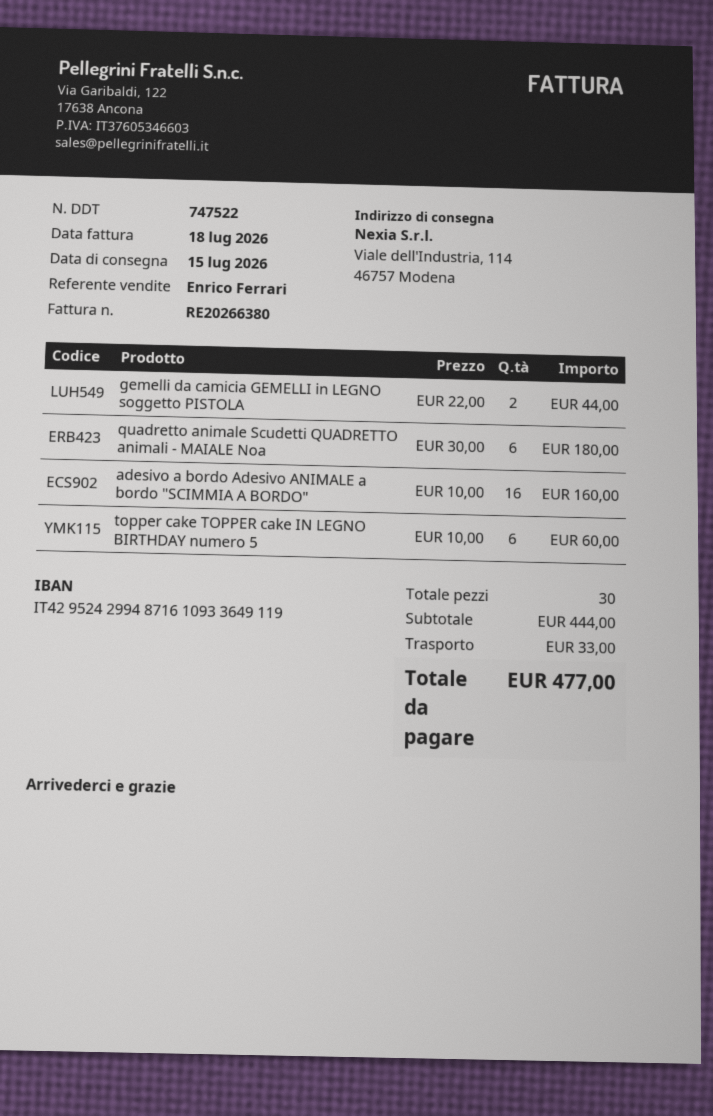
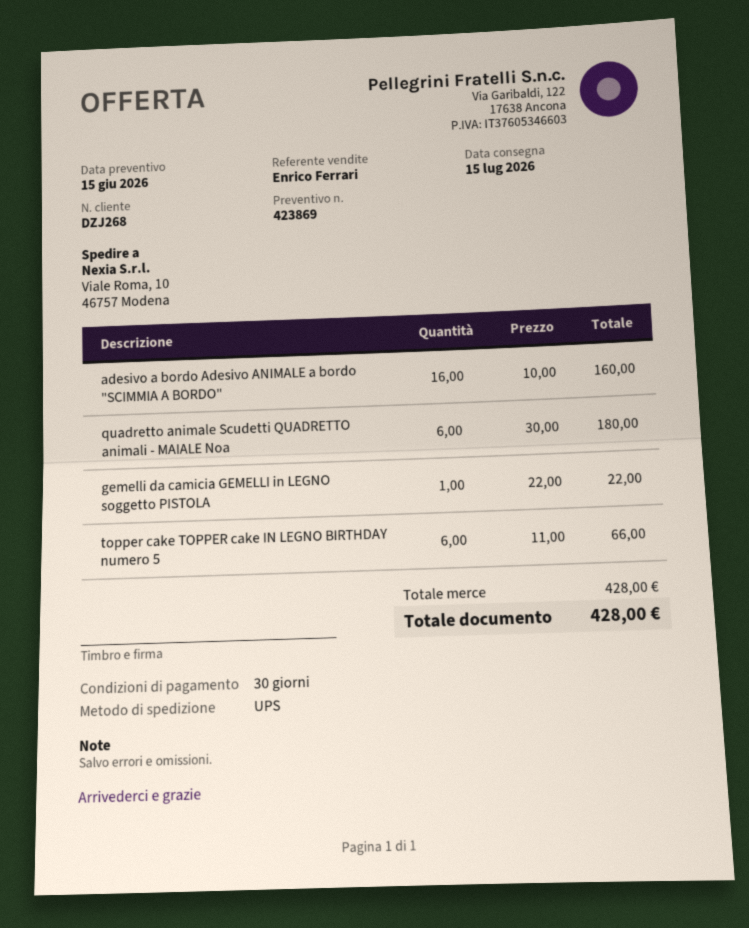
ship to: Viale dell'Industria, 114, 46757 Modena -> Viale Roma, 10, 46757 Modena
gemelli da camicia GEMELLI in LEGNO soggetto PISTOLA: 2 x 22.00 = 44.00 -> 1 x 22.00 = 22.00
topper cake TOPPER cake IN LEGNO BIRTHDAY numero 5: 6 x 10.00 = 60.00 -> 6 x 11.00 = 66.00
subtotal: 444.00 -> 428.00
shipping: 33.00 -> none
total: 477.00 -> 428.00

